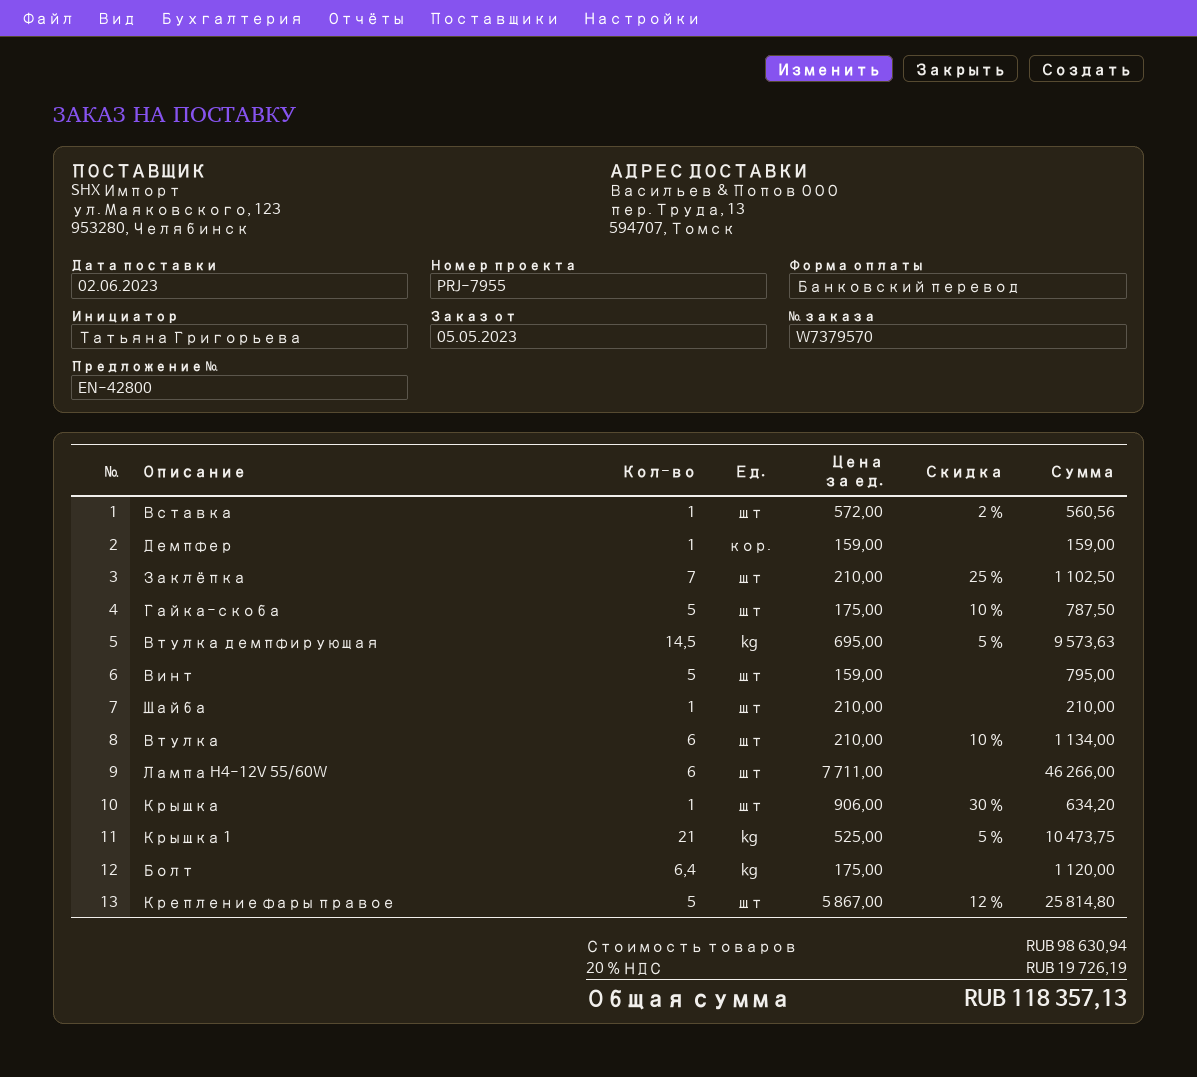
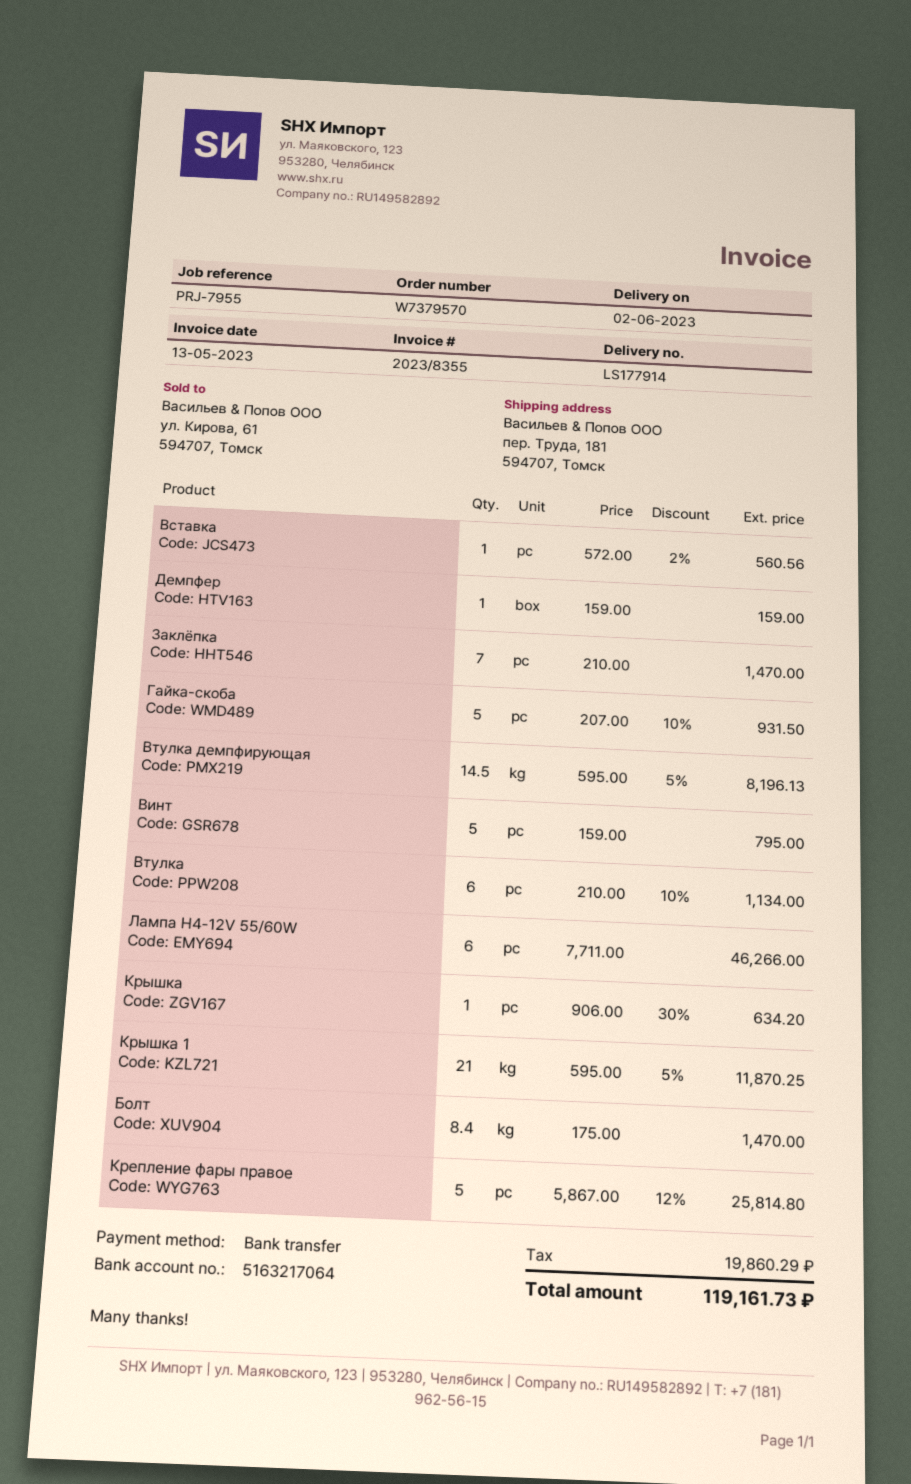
ship to: пер. Труда, 13, 594707, Томск -> пер. Труда, 181, 594707, Томск
Заклёпка: 7 x 210.00 - 25% = 1102.50 -> 7 x 210.00 = 1470.00
Гайка-скоба: 5 x 175.00 - 10% = 787.50 -> 5 x 207.00 - 10% = 931.50
Втулка демпфирующая: 14.5 x 695.00 - 5% = 9573.63 -> 14.5 x 595.00 - 5% = 8196.13
Шайба: 1 x 210.00 = 210.00 -> none
Крышка 1: 21 x 525.00 - 5% = 10473.75 -> 21 x 595.00 - 5% = 11870.25
Болт: 6.4 x 175.00 = 1120.00 -> 8.4 x 175.00 = 1470.00
tax: 19726.19 -> 19860.29
total: 118357.13 -> 119161.73

